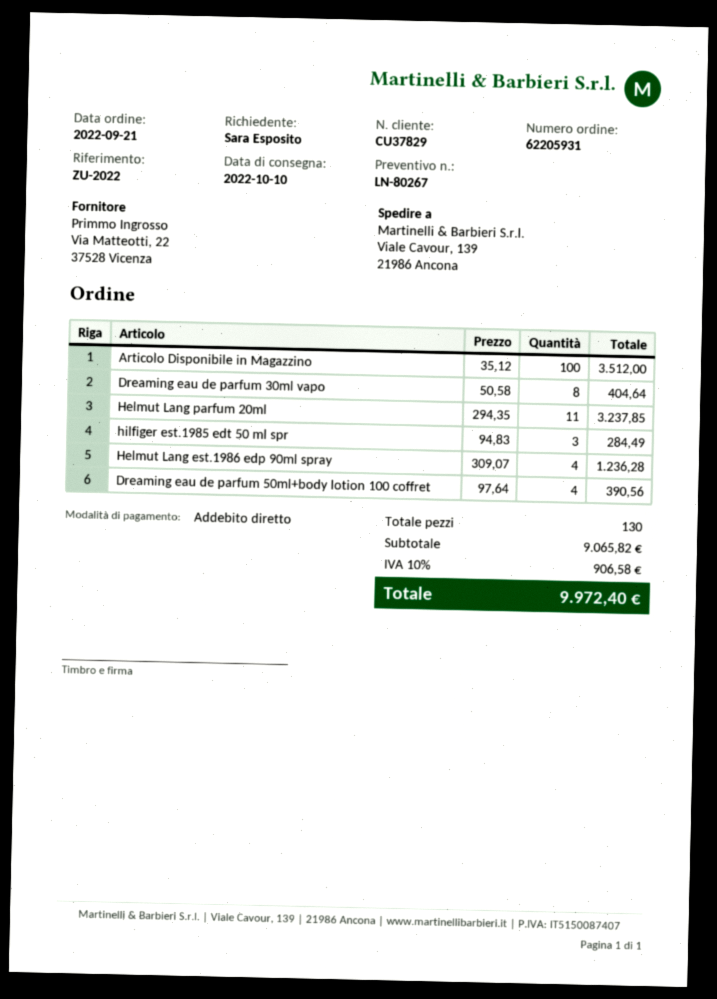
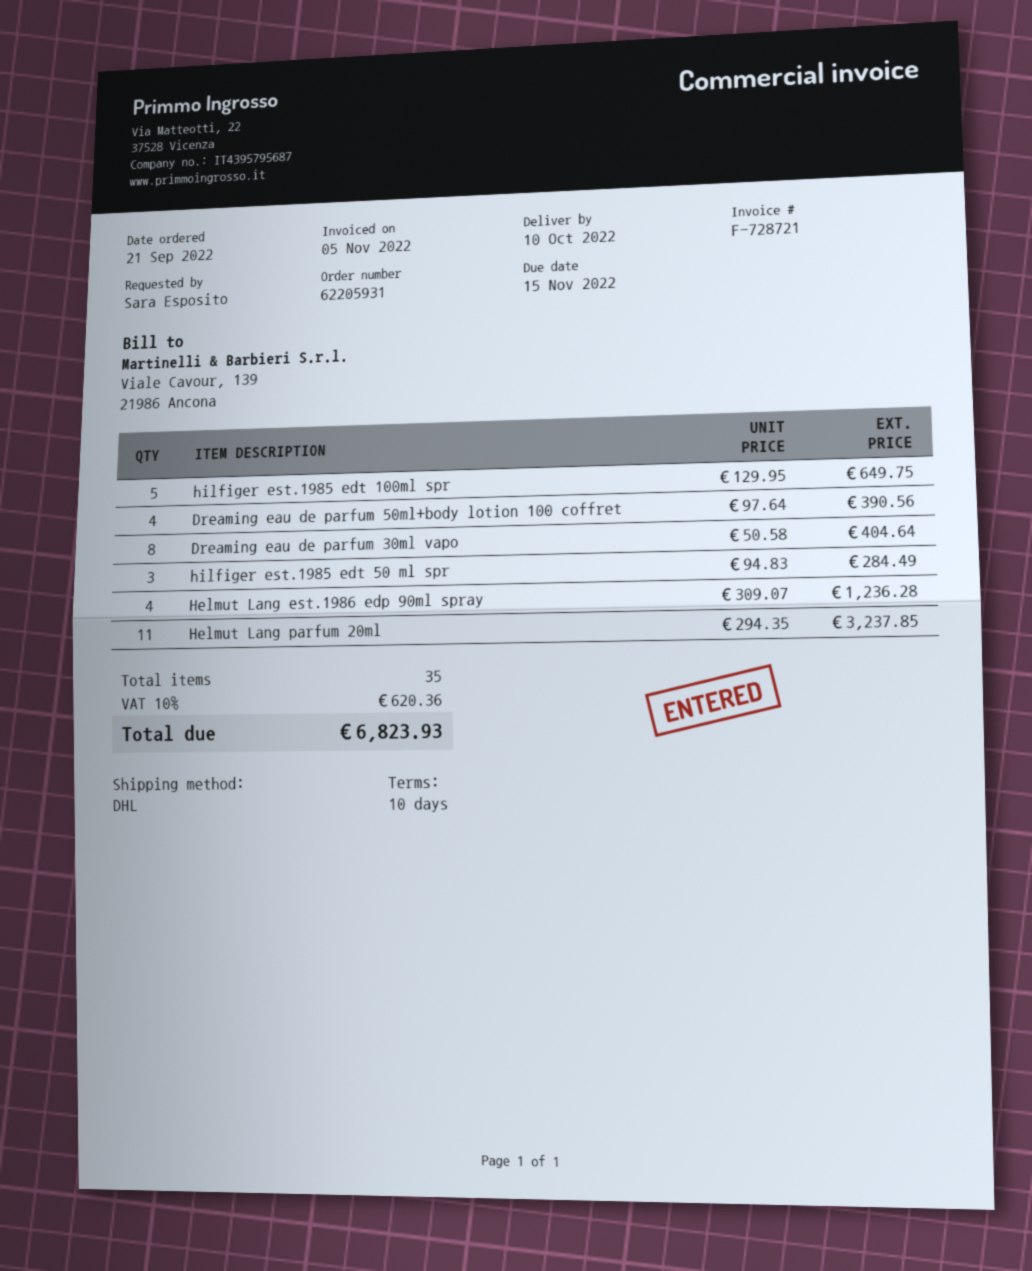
Articolo Disponibile in Magazzino: 100 x 35.12 = 3512.00 -> none
hilfiger est.1985 edt 100ml spr: none -> 5 x 129.95 = 649.75
total quantity: 130 -> 35
tax: 10% = 906.58 -> 10% = 620.36
total: 9972.40 -> 6823.93

